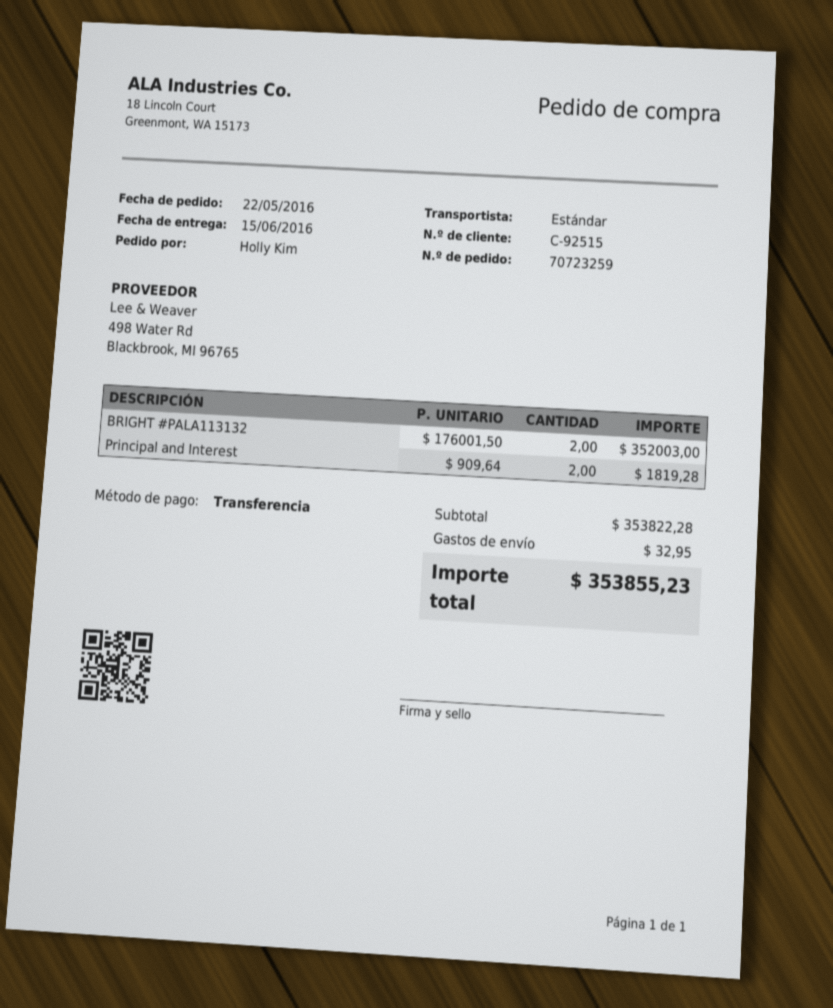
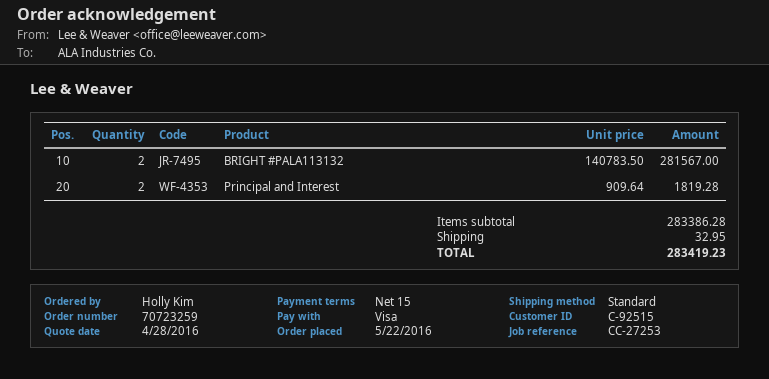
payment method: bank transfer -> Visa
BRIGHT #PALA113132: 2 x 176001.50 = 352003.00 -> 2 x 140783.50 = 281567.00
subtotal: 353822.28 -> 283386.28
total: 353855.23 -> 283419.23

